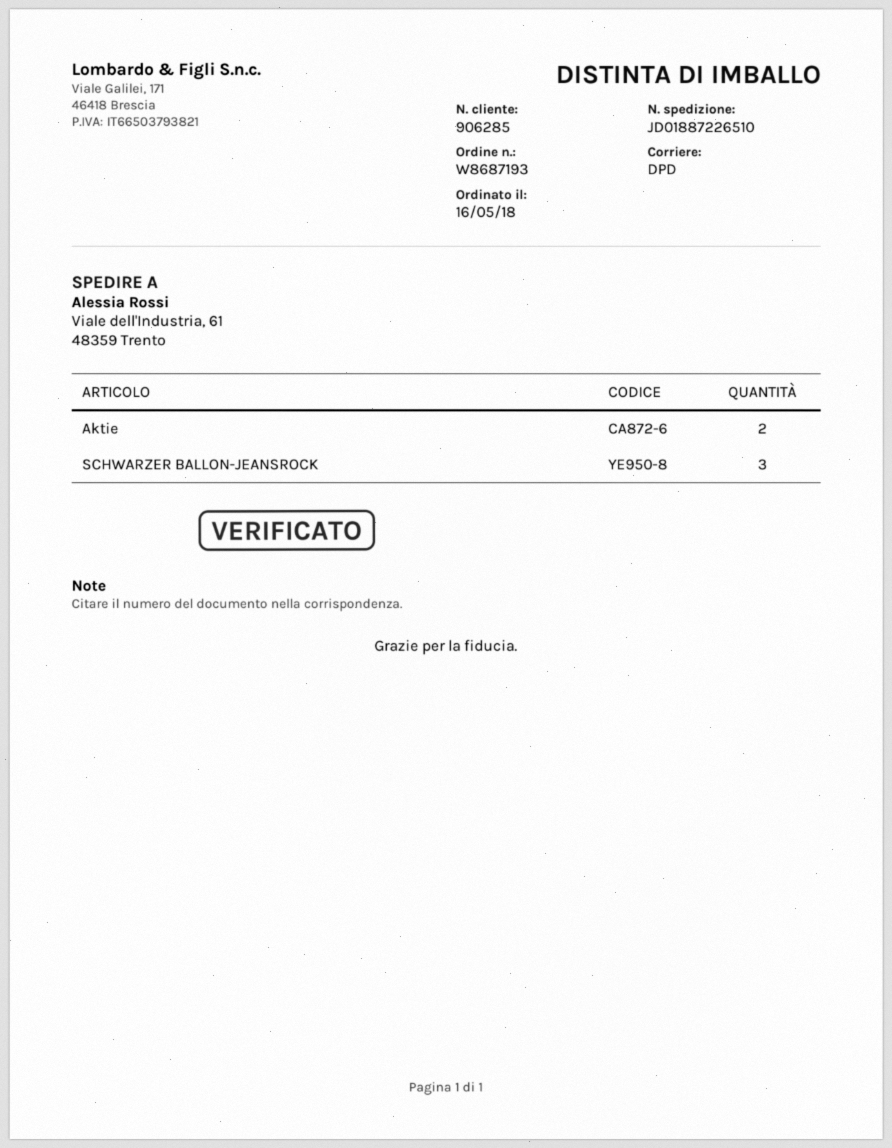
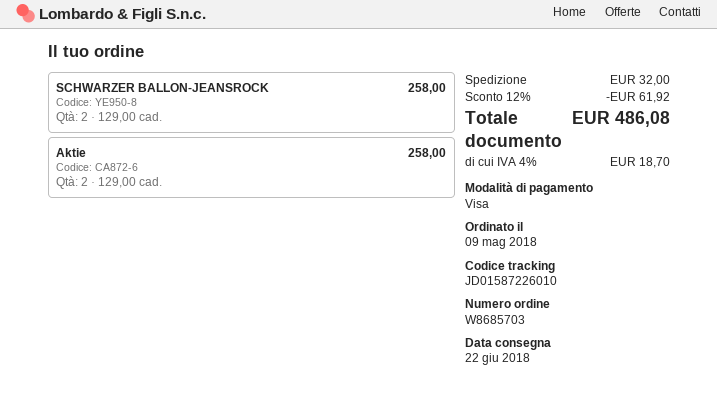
order number: W8687193 -> W8685703
order date: 2018-05-16 -> 2018-05-09
tracking number: JD01887226510 -> JD01587226010
SCHWARZER BALLON-JEANSROCK: 3 -> 2

